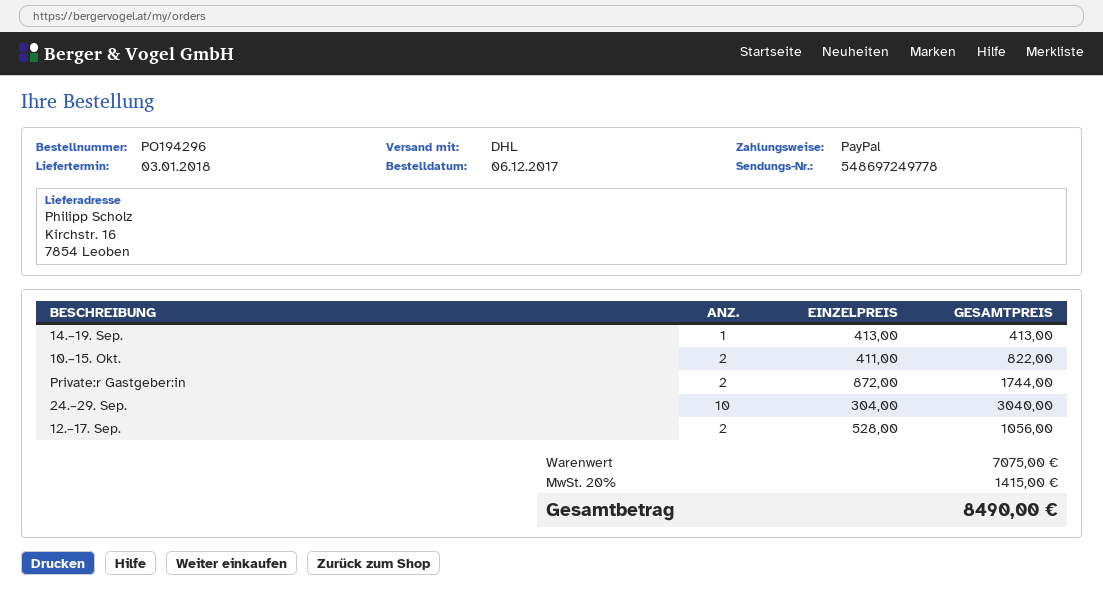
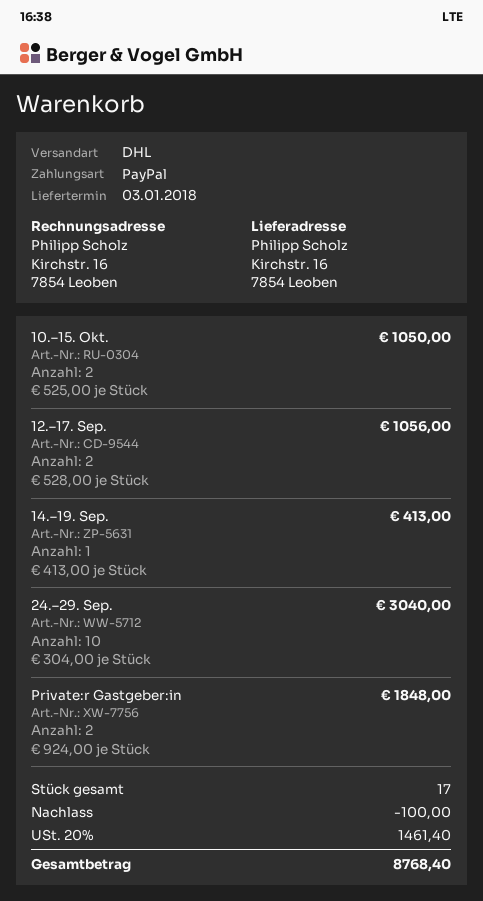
10.–15. Okt.: 2 x 411.00 = 822.00 -> 2 x 525.00 = 1050.00
Private:r Gastgeber:in: 2 x 872.00 = 1744.00 -> 2 x 924.00 = 1848.00
discount: none -> 100.00
tax: 20% = 1415.00 -> 20% = 1461.40
total: 8490.00 -> 8768.40

